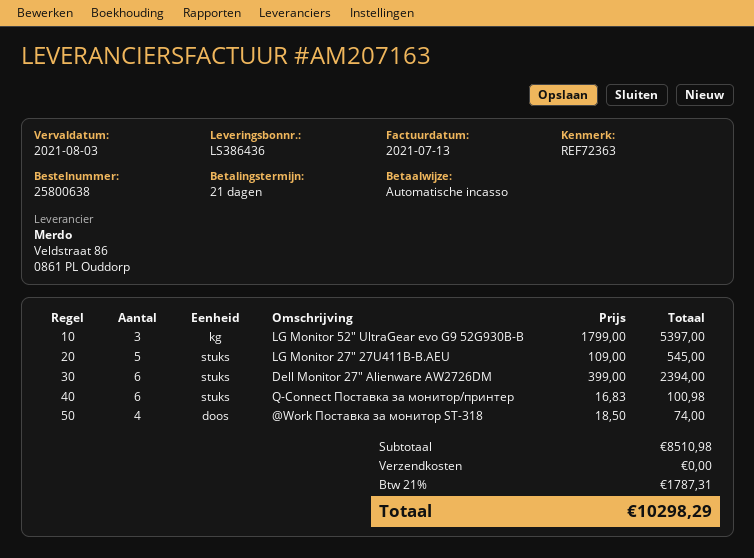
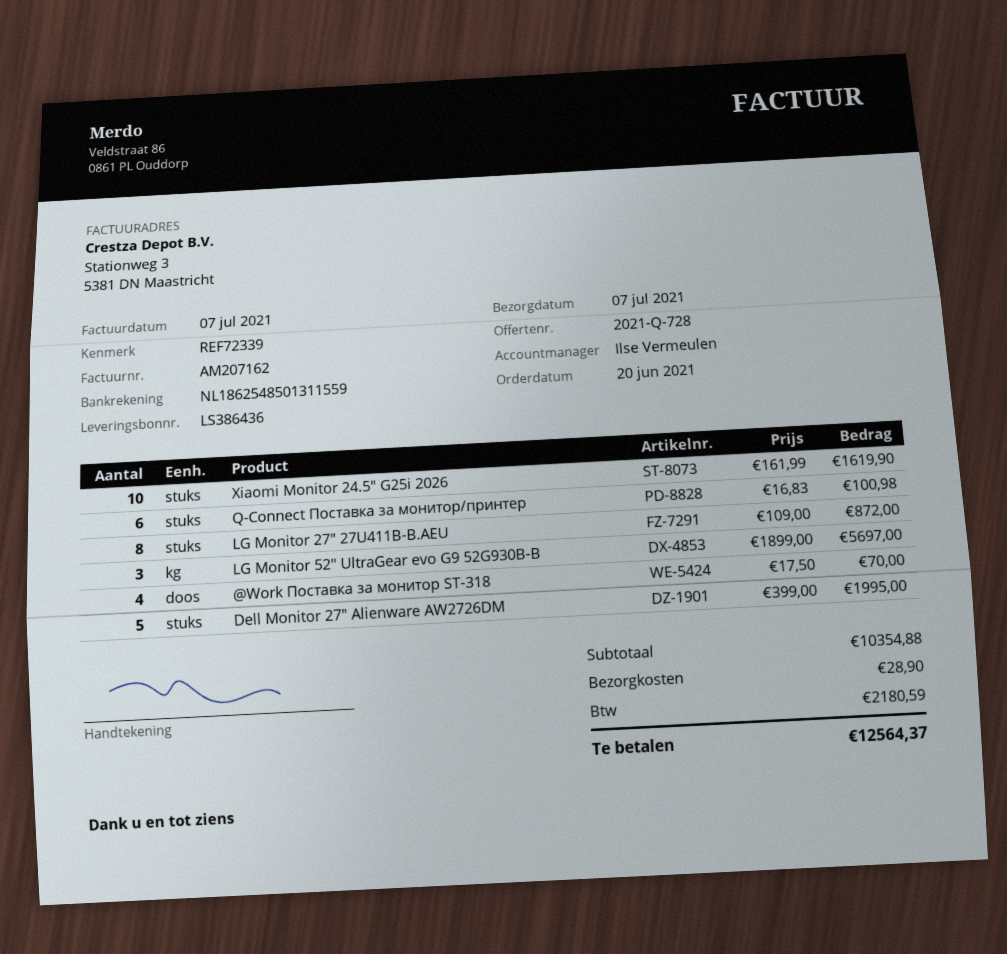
invoice number: AM207163 -> AM207162
invoice date: 2021-07-13 -> 2021-07-07
reference: REF72363 -> REF72339
LG Monitor 52" UltraGear evo G9 52G930B-B: 3 x 1799.00 = 5397.00 -> 3 x 1899.00 = 5697.00
LG Monitor 27" 27U411B-B.AEU: 5 x 109.00 = 545.00 -> 8 x 109.00 = 872.00
Dell Monitor 27" Alienware AW2726DM: 6 x 399.00 = 2394.00 -> 5 x 399.00 = 1995.00
@Work Поставка за монитор ST-318: 4 x 18.50 = 74.00 -> 4 x 17.50 = 70.00
Xiaomi Monitor 24.5" G25i 2026: none -> 10 x 161.99 = 1619.90
subtotal: 8510.98 -> 10354.88
shipping: 0.00 -> 28.90
tax: 1787.31 -> 2180.59
total: 10298.29 -> 12564.37

